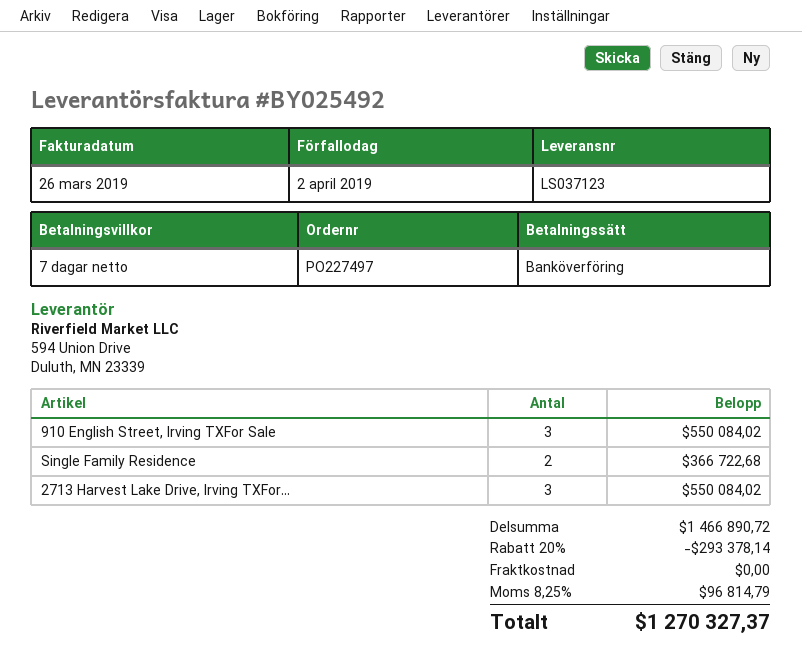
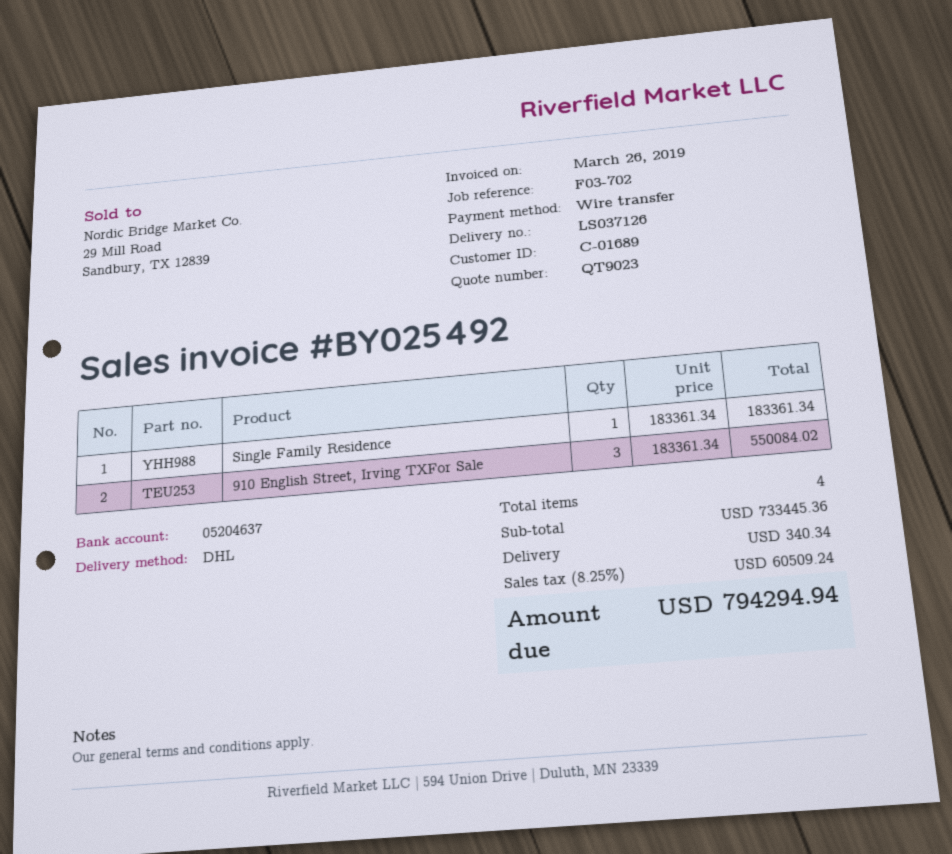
delivery note number: LS037123 -> LS037126
Single Family Residence: 2 for 366722.68 -> 1 for 183361.34
2713 Harvest Lake Drive, Irving TXFor...: 3 for 550084.02 -> none
subtotal: 1466890.72 -> 733445.36
discount: 20% = 293378.14 -> none
shipping: 0.00 -> 340.34
tax: 8.25% = 96814.79 -> 8.25% = 60509.24
total: 1270327.37 -> 794294.94

